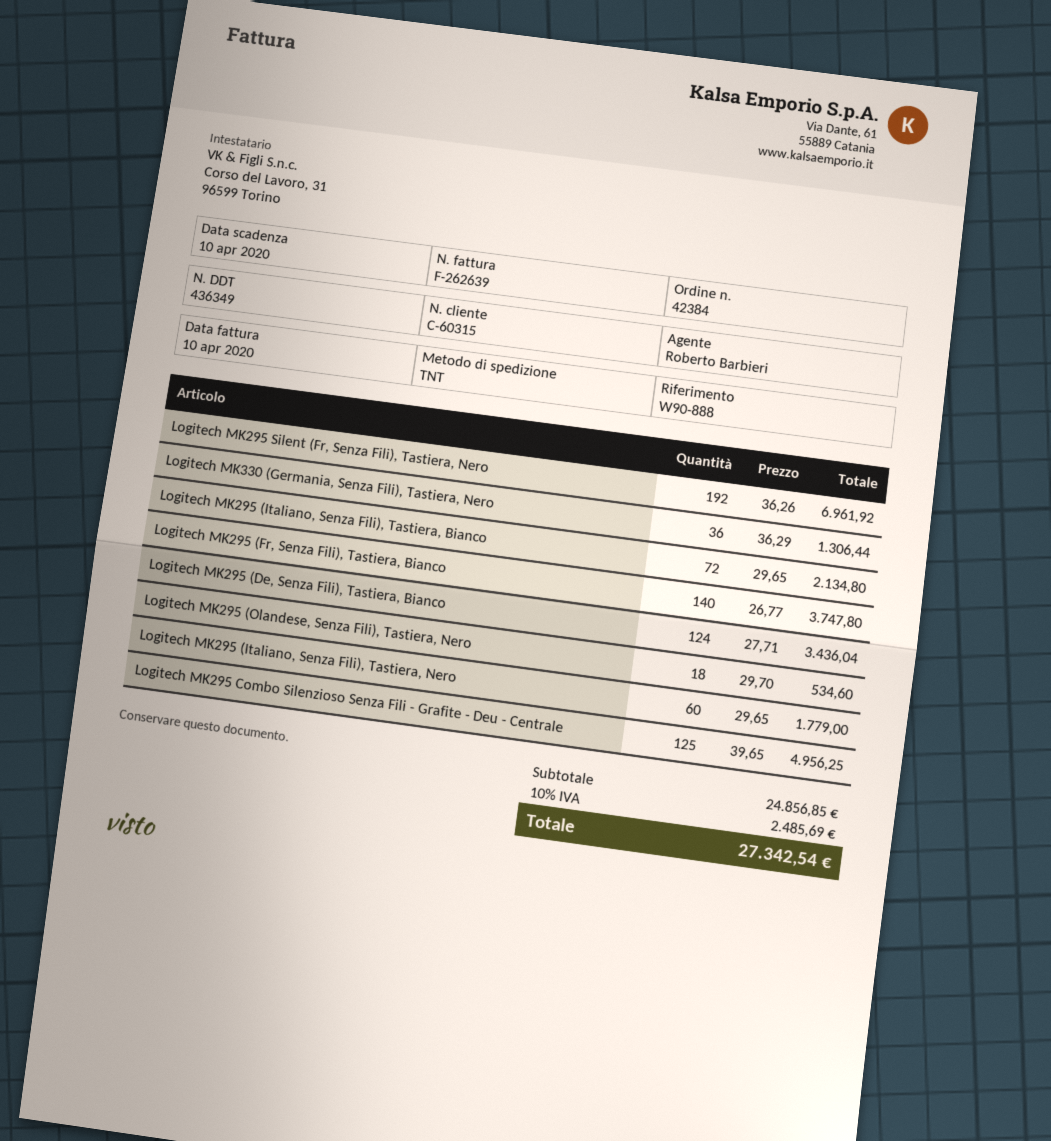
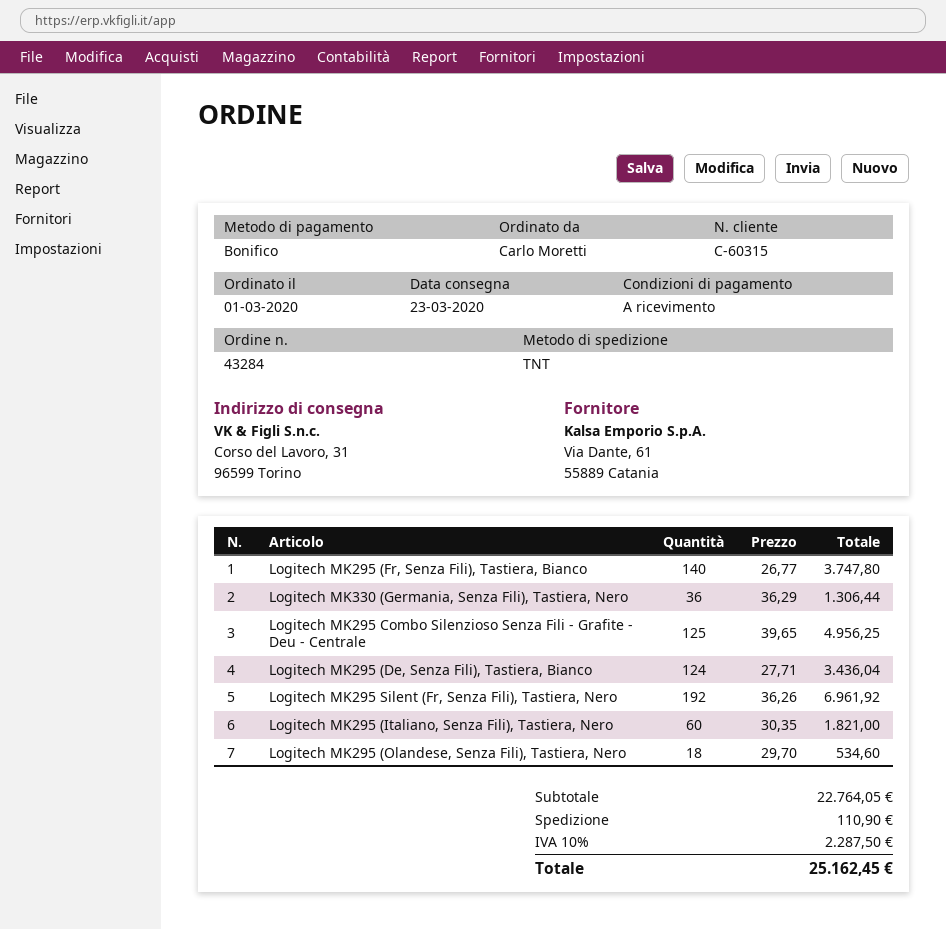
order number: 42384 -> 43284
Logitech MK295 (Italiano, Senza Fili), Tastiera, Bianco: 72 x 29.65 = 2134.80 -> none
Logitech MK295 (Italiano, Senza Fili), Tastiera, Nero: 60 x 29.65 = 1779.00 -> 60 x 30.35 = 1821.00
subtotal: 24856.85 -> 22764.05
shipping: none -> 110.90
tax: 10% = 2485.69 -> 10% = 2287.50
total: 27342.54 -> 25162.45

